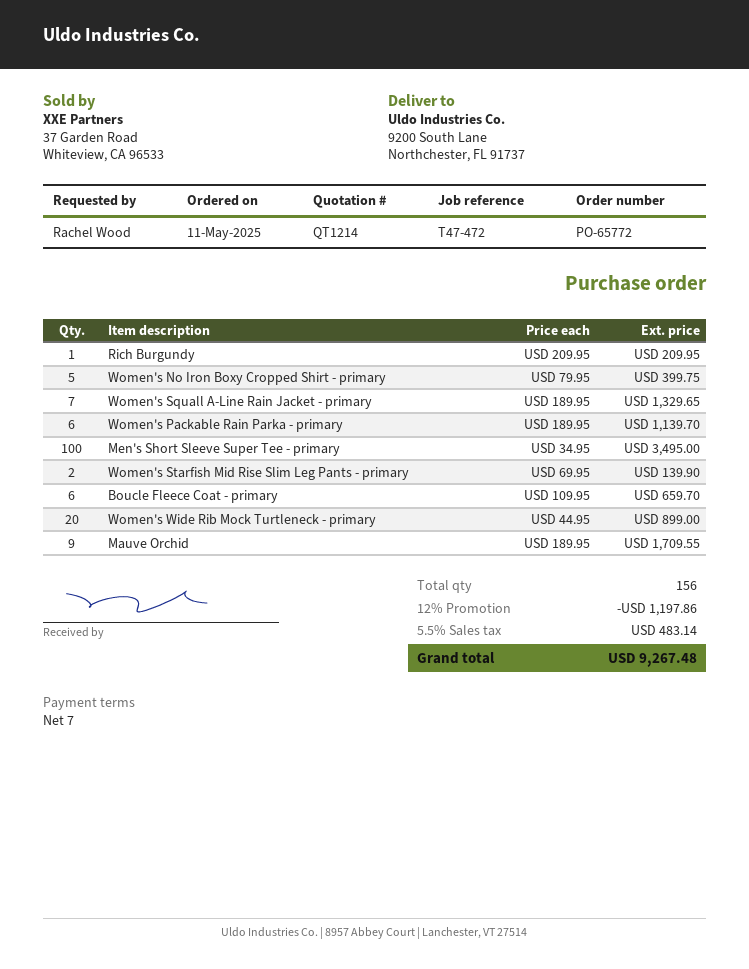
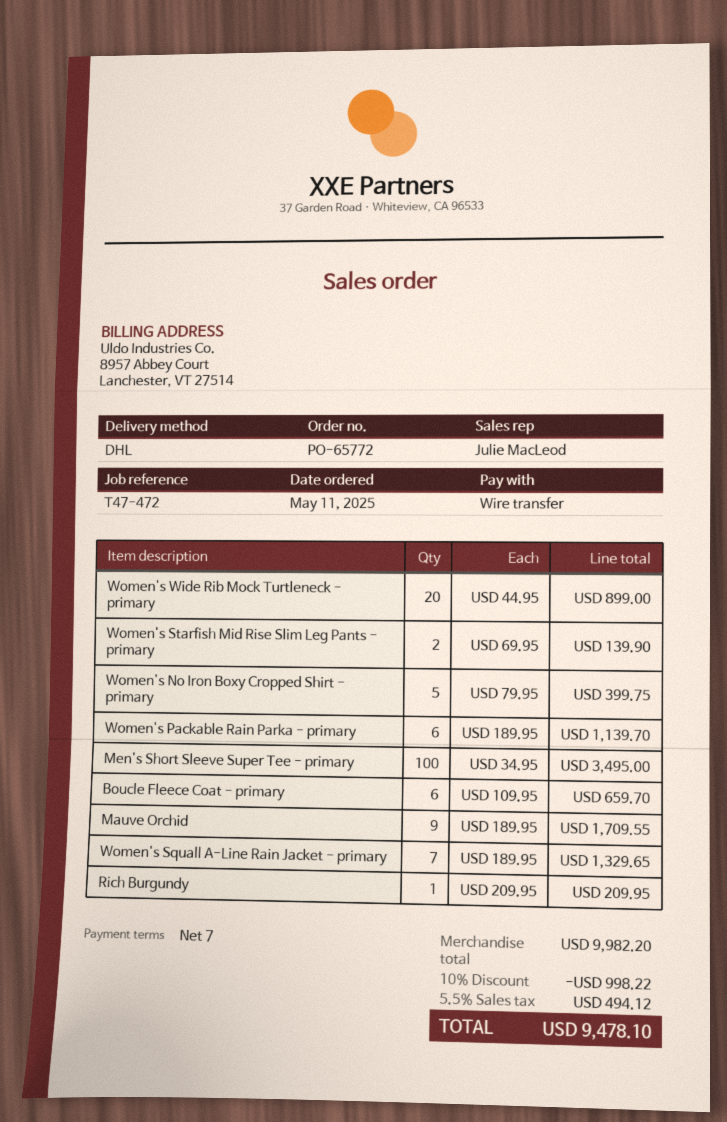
discount: 12% = 1197.86 -> 10% = 998.22
tax: 5.5% = 483.14 -> 5.5% = 494.12
total: 9267.48 -> 9478.10

